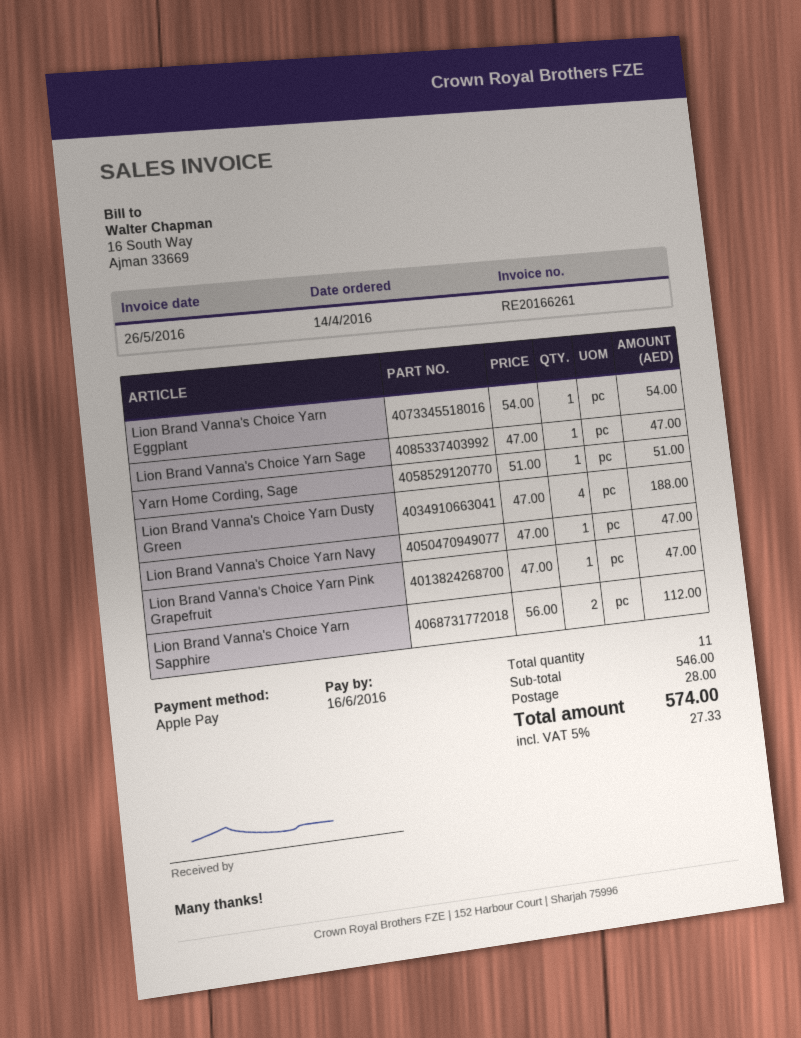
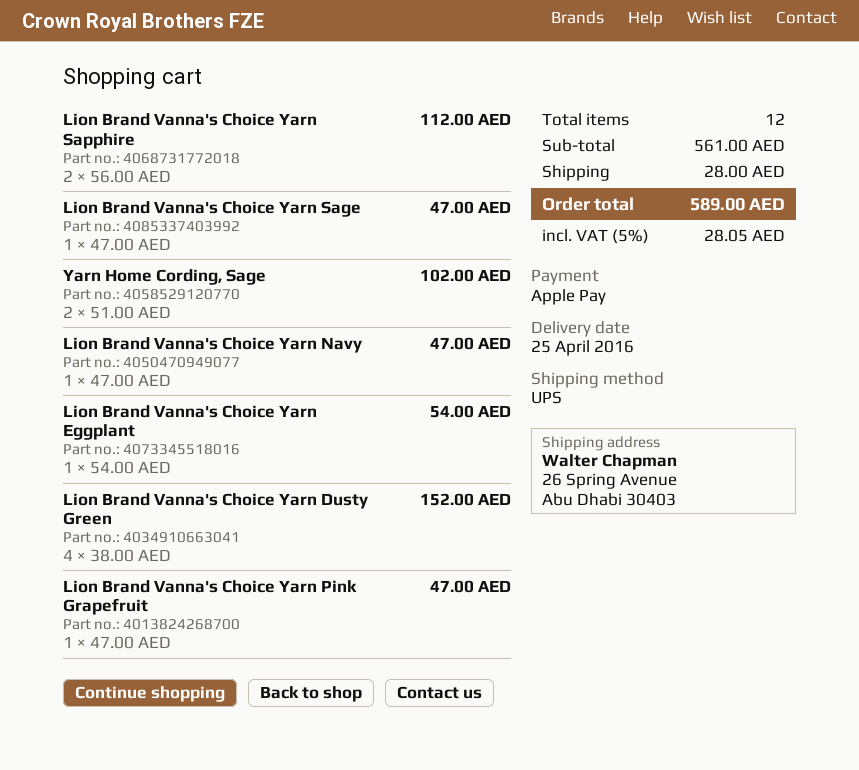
Yarn Home Cording, Sage: 1 x 51.00 = 51.00 -> 2 x 51.00 = 102.00
Lion Brand Vanna's Choice Yarn Dusty Green: 4 x 47.00 = 188.00 -> 4 x 38.00 = 152.00
total quantity: 11 -> 12
subtotal: 546.00 -> 561.00
tax: 5% = 27.33 -> 5% = 28.05
total: 574.00 -> 589.00

